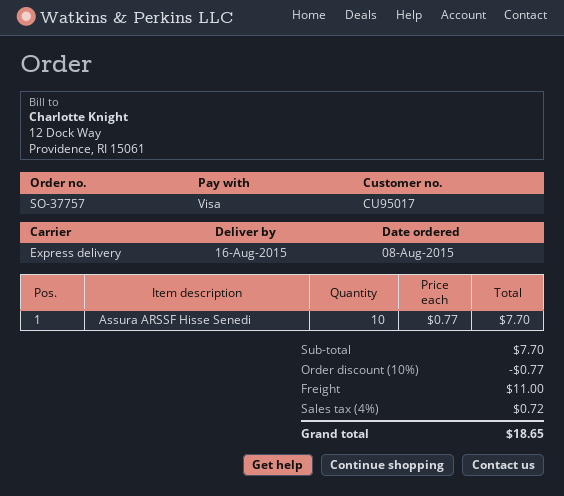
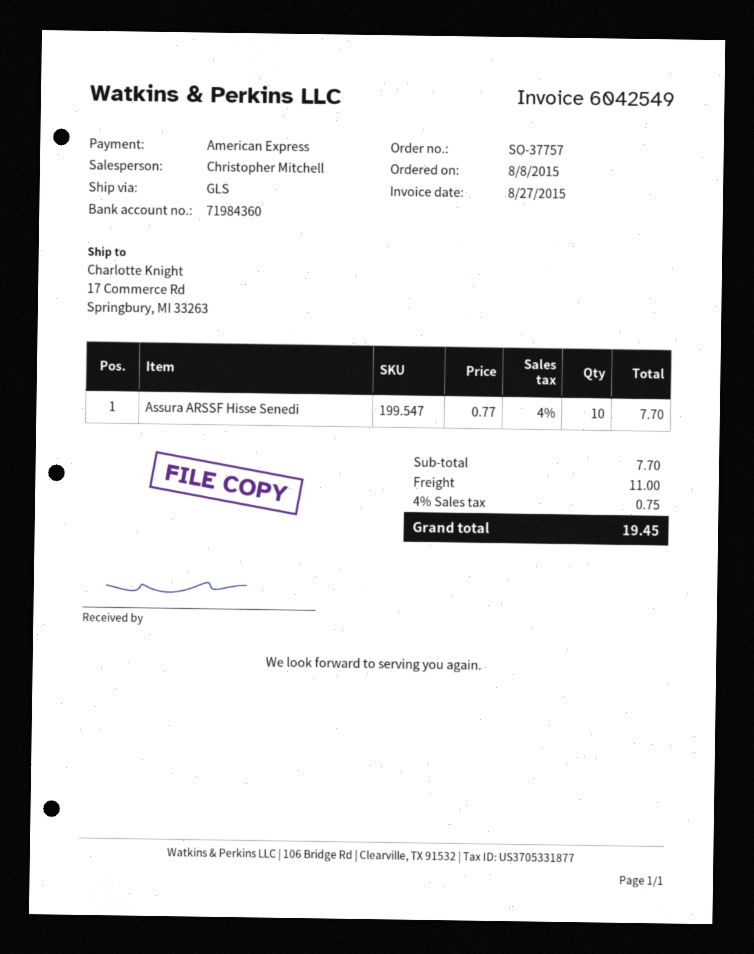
payment method: Visa -> American Express
shipping method: express -> GLS
discount: 10% = 0.77 -> none
tax: 4% = 0.72 -> 4% = 0.75
total: 18.65 -> 19.45

